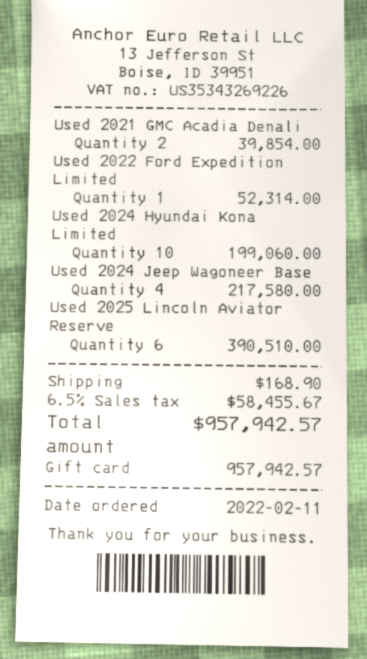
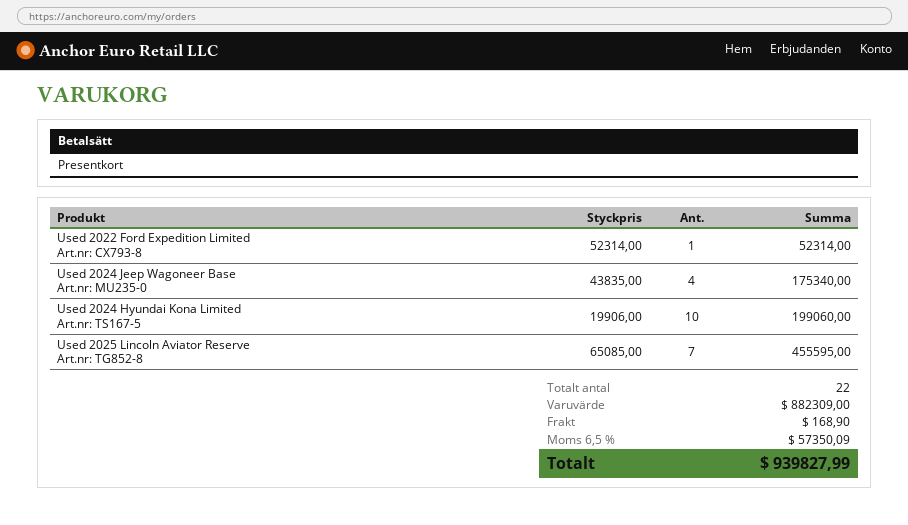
Used 2021 GMC Acadia Denali: 2 for 39854.00 -> none
Used 2024 Jeep Wagoneer Base: 4 for 217580.00 -> 4 for 175340.00
Used 2025 Lincoln Aviator Reserve: 6 for 390510.00 -> 7 for 455595.00
tax: 6.5% = 58455.67 -> 6.5% = 57350.09
total: 957942.57 -> 939827.99

